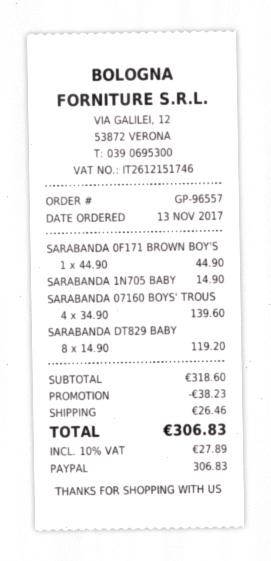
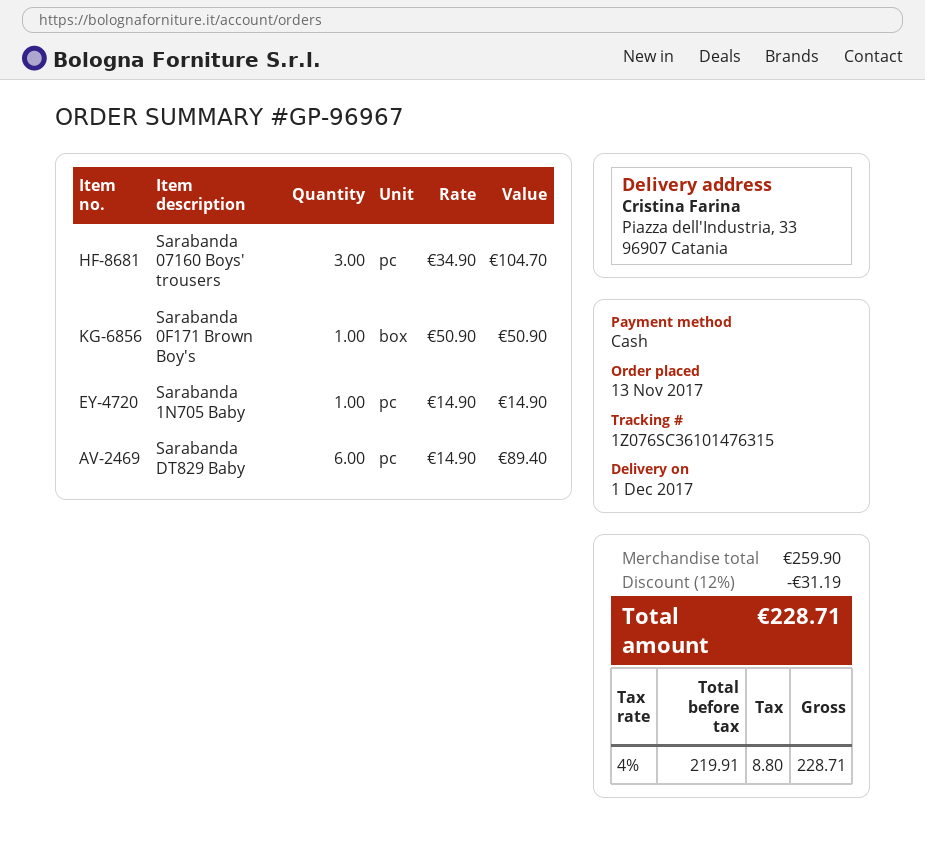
order number: GP-96557 -> GP-96967
payment method: PayPal -> cash
SARABANDA 0F171 BROWN BOY'S: 1 x 44.90 = 44.90 -> 1 x 50.90 = 50.90
SARABANDA 07160 BOYS' TROUS: 4 x 34.90 = 139.60 -> 3 x 34.90 = 104.70
SARABANDA DT829 BABY: 8 x 14.90 = 119.20 -> 6 x 14.90 = 89.40
subtotal: 318.60 -> 259.90
discount: 38.23 -> 31.19
shipping: 26.46 -> none
tax: 10% = 27.89 -> 4% = 8.80
total: 306.83 -> 228.71

